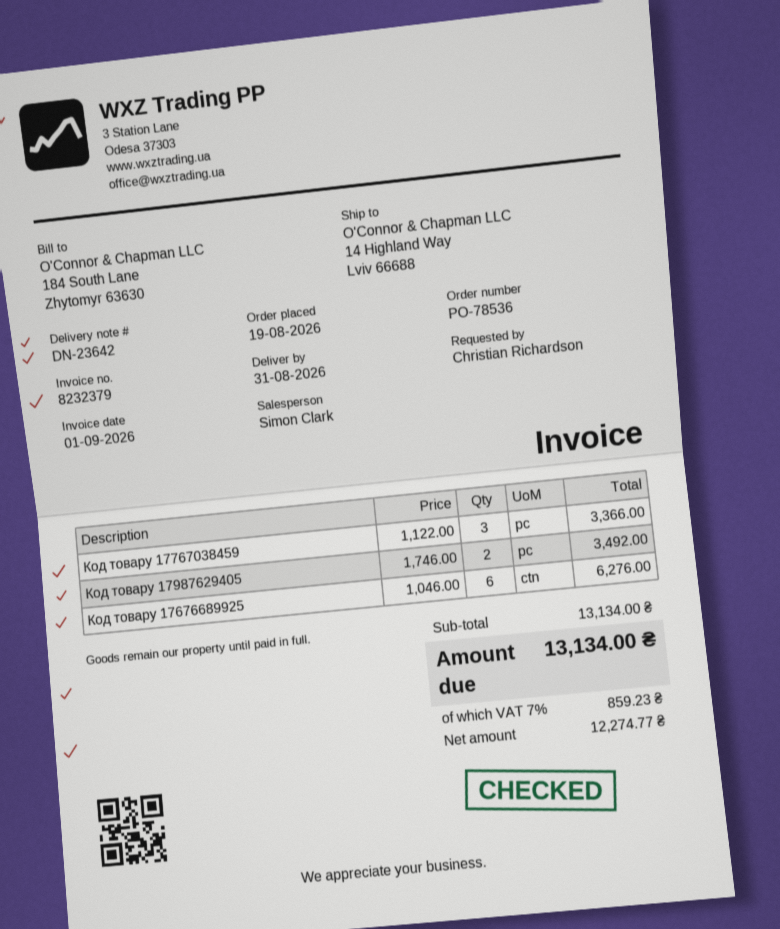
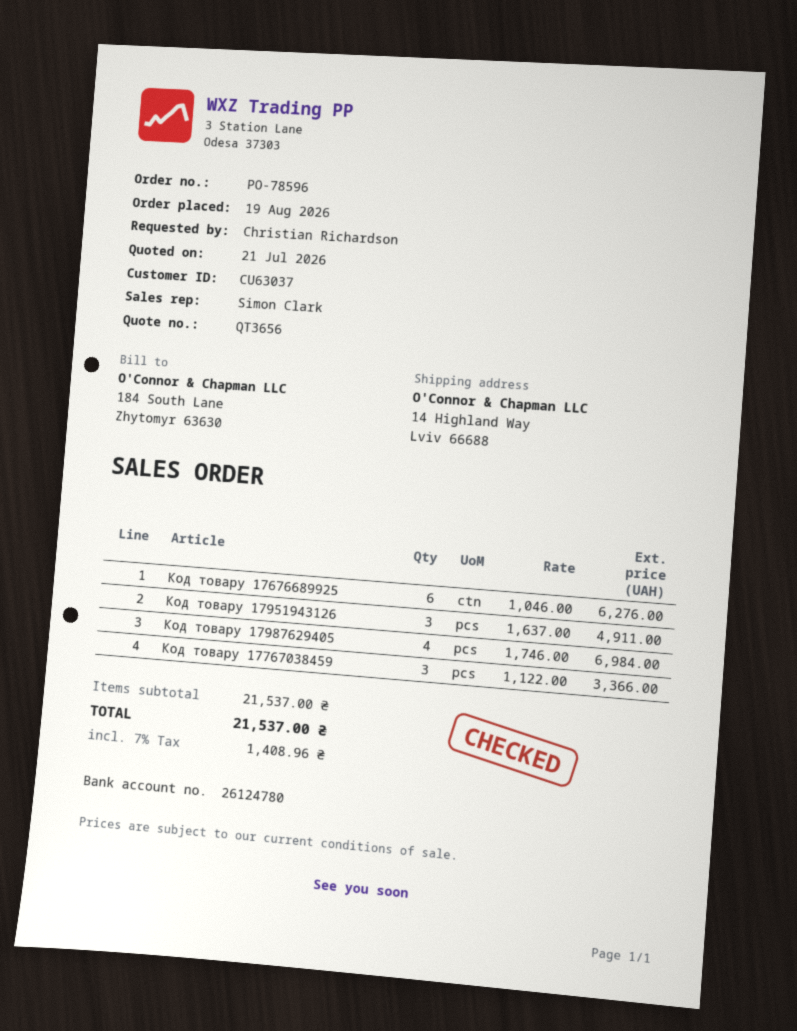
order number: PO-78536 -> PO-78596
Код товару 17987629405: 2 x 1746.00 = 3492.00 -> 4 x 1746.00 = 6984.00
Код товару 17951943126: none -> 3 x 1637.00 = 4911.00
subtotal: 13134.00 -> 21537.00
tax: 7% = 859.23 -> 7% = 1408.96
total: 13134.00 -> 21537.00

